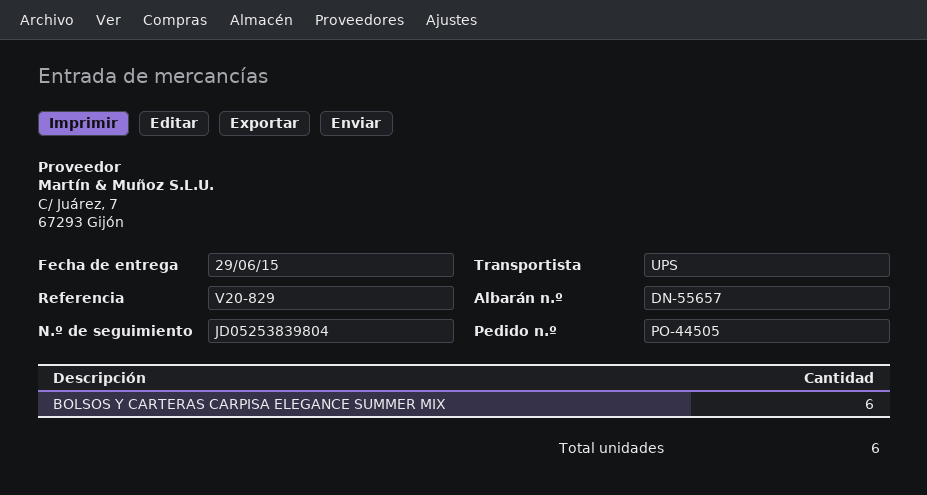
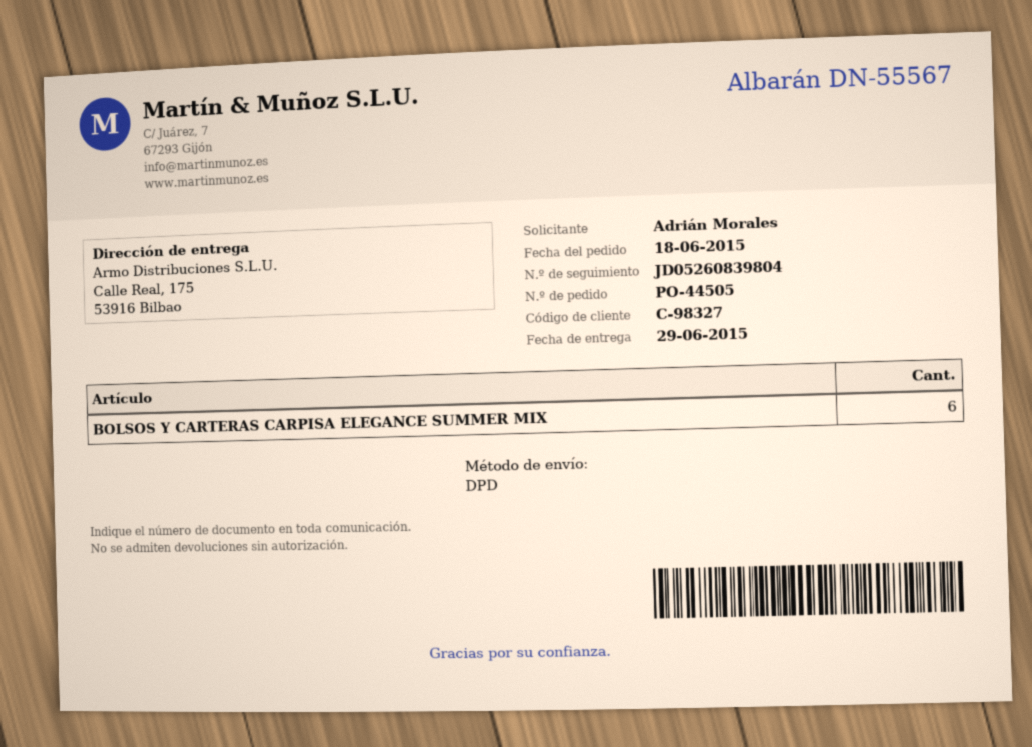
delivery note number: DN-55657 -> DN-55567
shipping method: UPS -> DPD
tracking number: JD05253839804 -> JD05260839804

